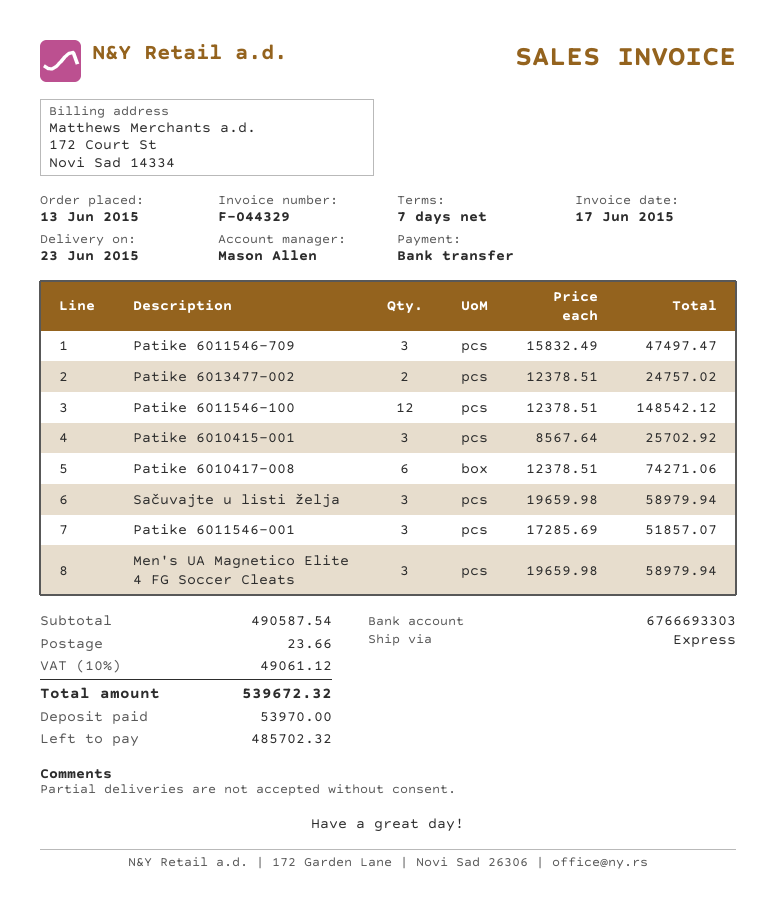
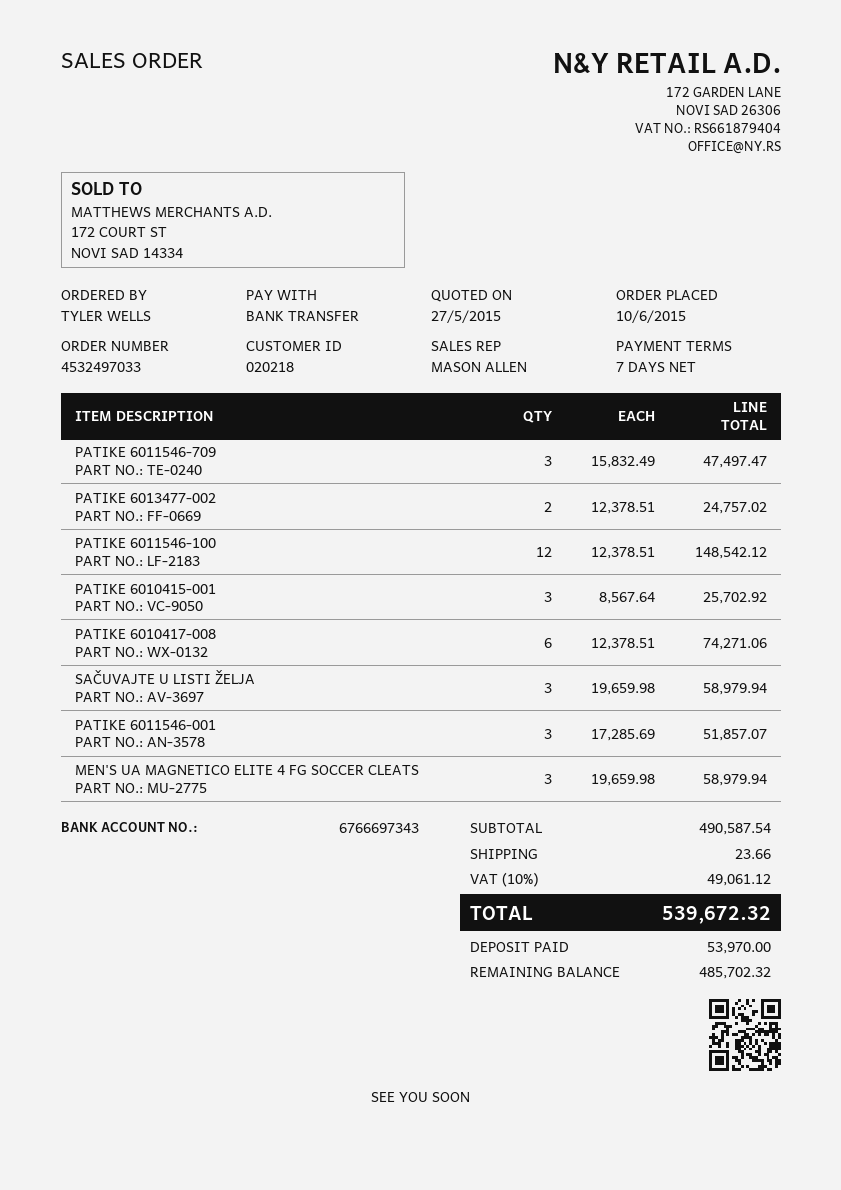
order date: 2015-06-13 -> 2015-06-10
bank account: 6766693303 -> 6766697343

